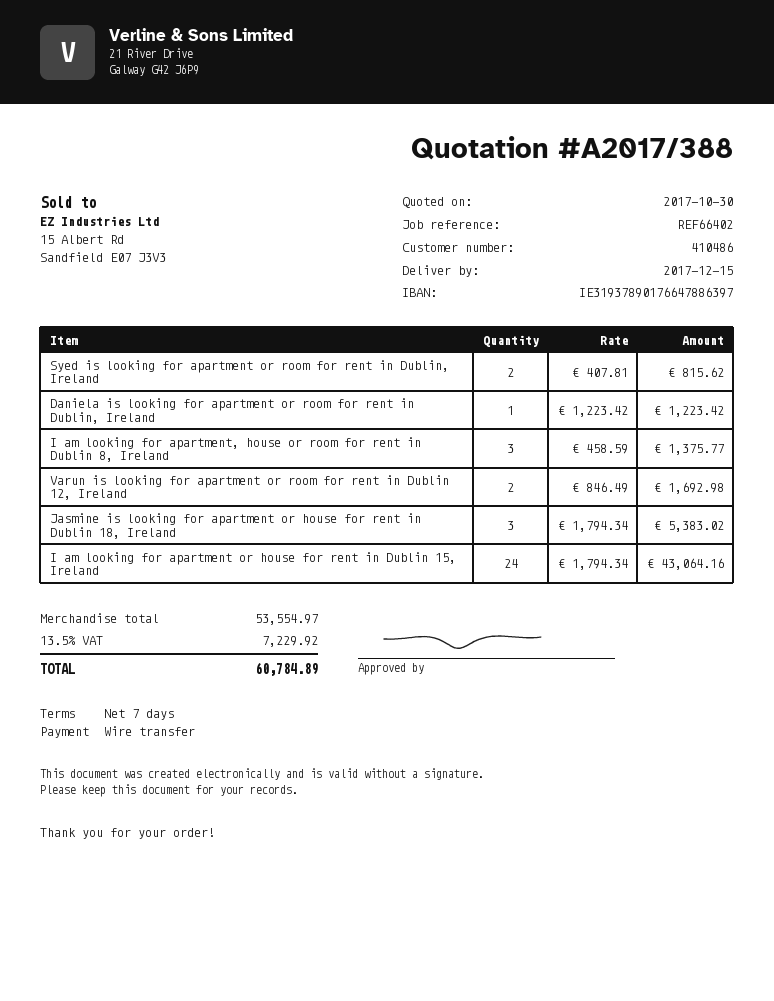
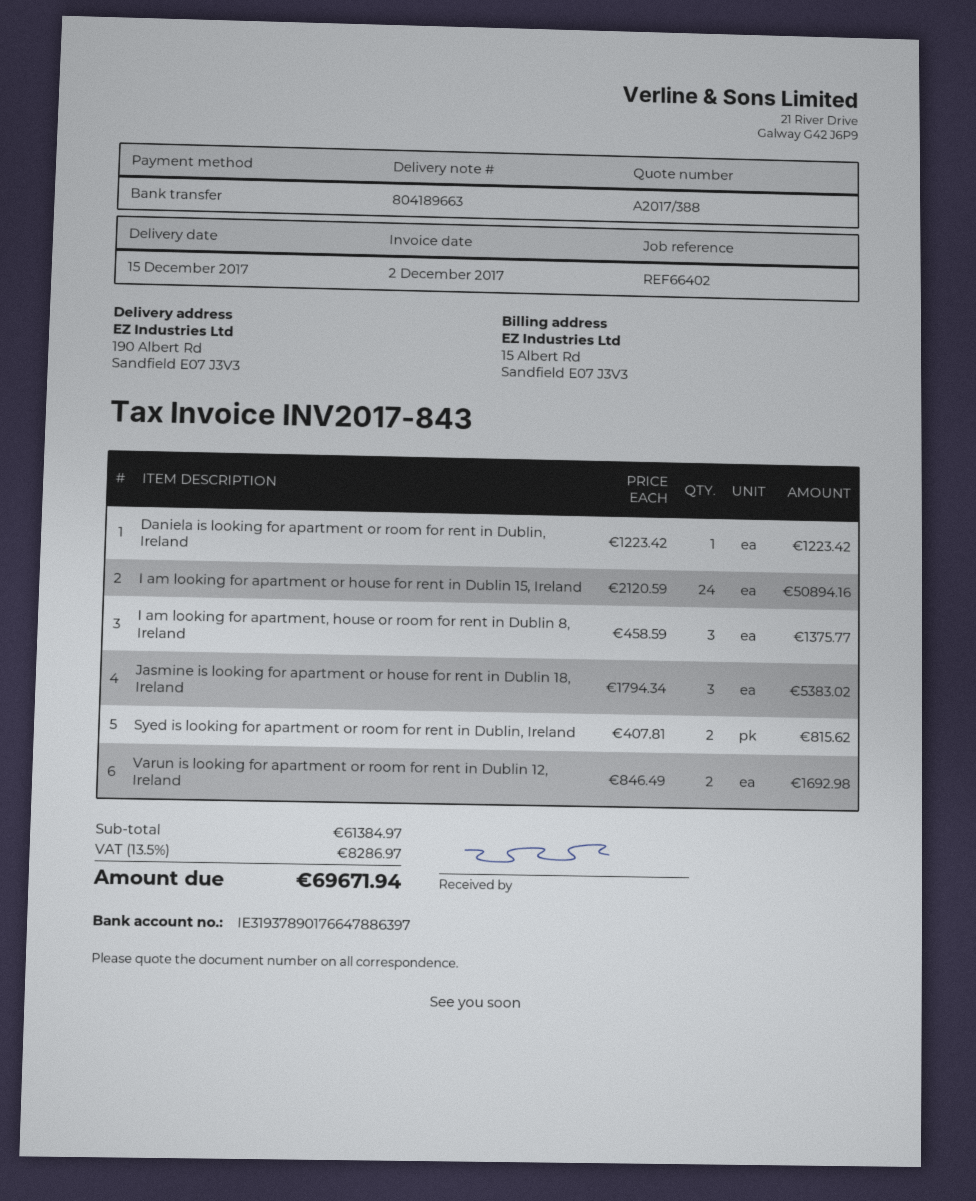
I am looking for apartment or house for rent in Dublin 15, Ireland: 24 x 1794.34 = 43064.16 -> 24 x 2120.59 = 50894.16
subtotal: 53554.97 -> 61384.97
tax: 13.5% = 7229.92 -> 13.5% = 8286.97
total: 60784.89 -> 69671.94

